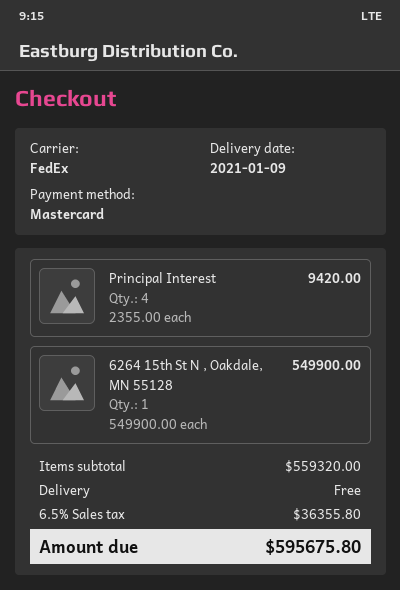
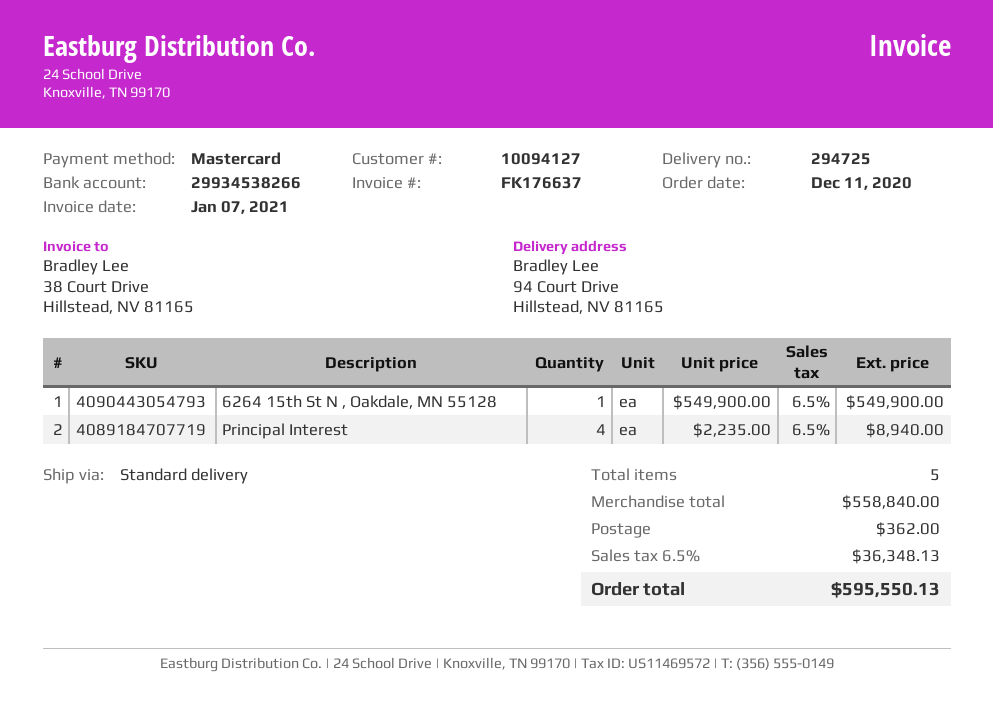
shipping method: FedEx -> standard
Principal Interest: 4 x 2355.00 = 9420.00 -> 4 x 2235.00 = 8940.00
subtotal: 559320.00 -> 558840.00
shipping: 0.00 -> 362.00
tax: 6.5% = 36355.80 -> 6.5% = 36348.13
total: 595675.80 -> 595550.13

